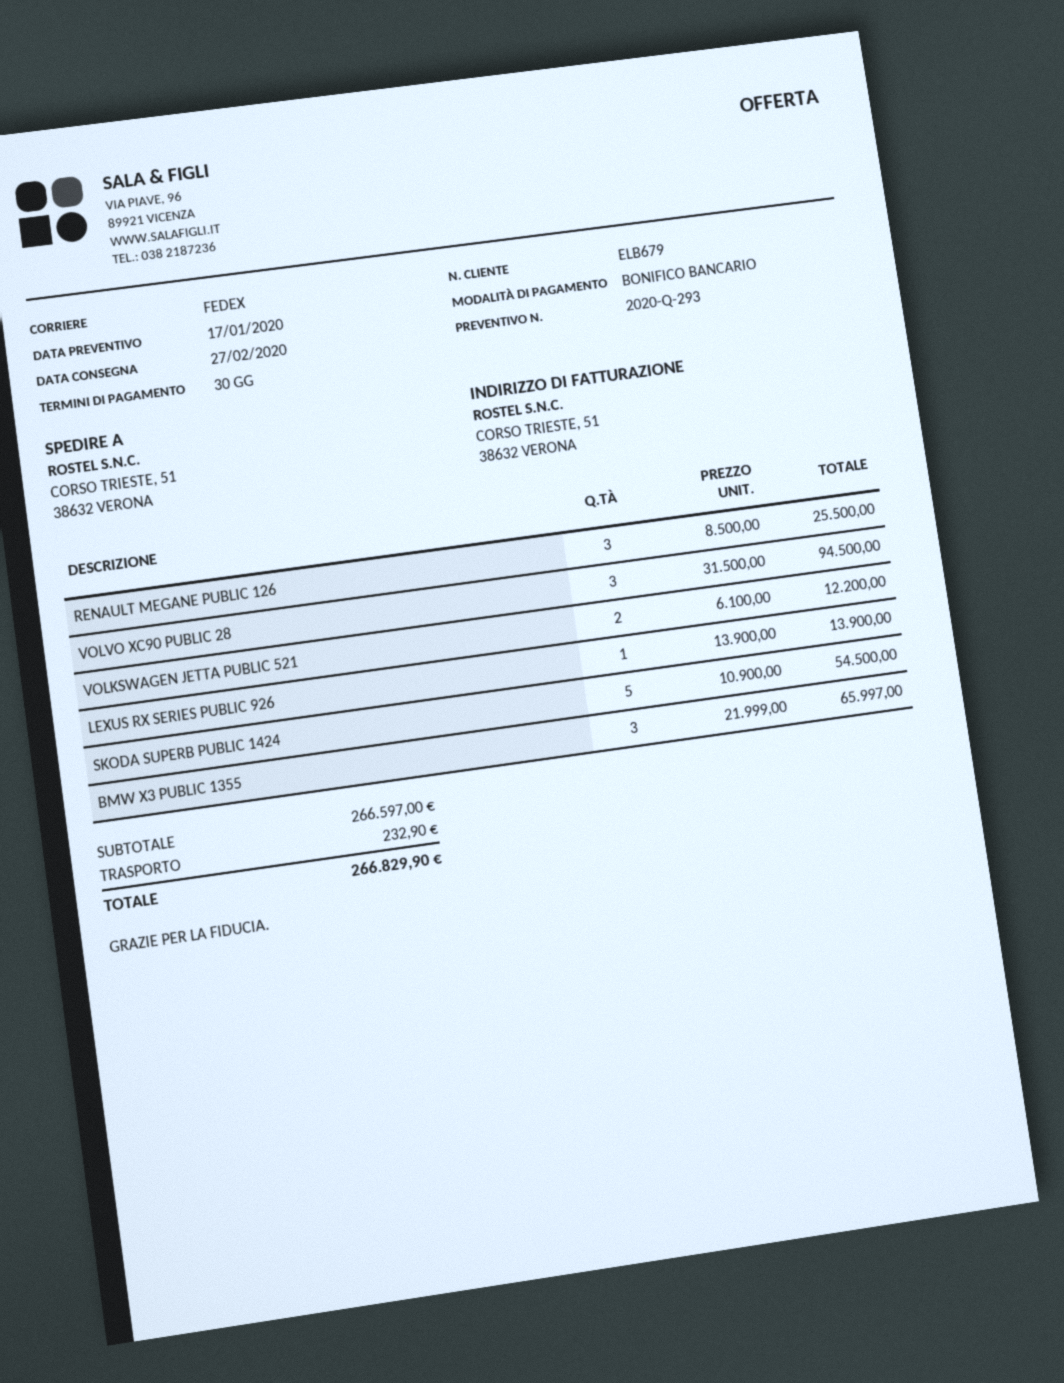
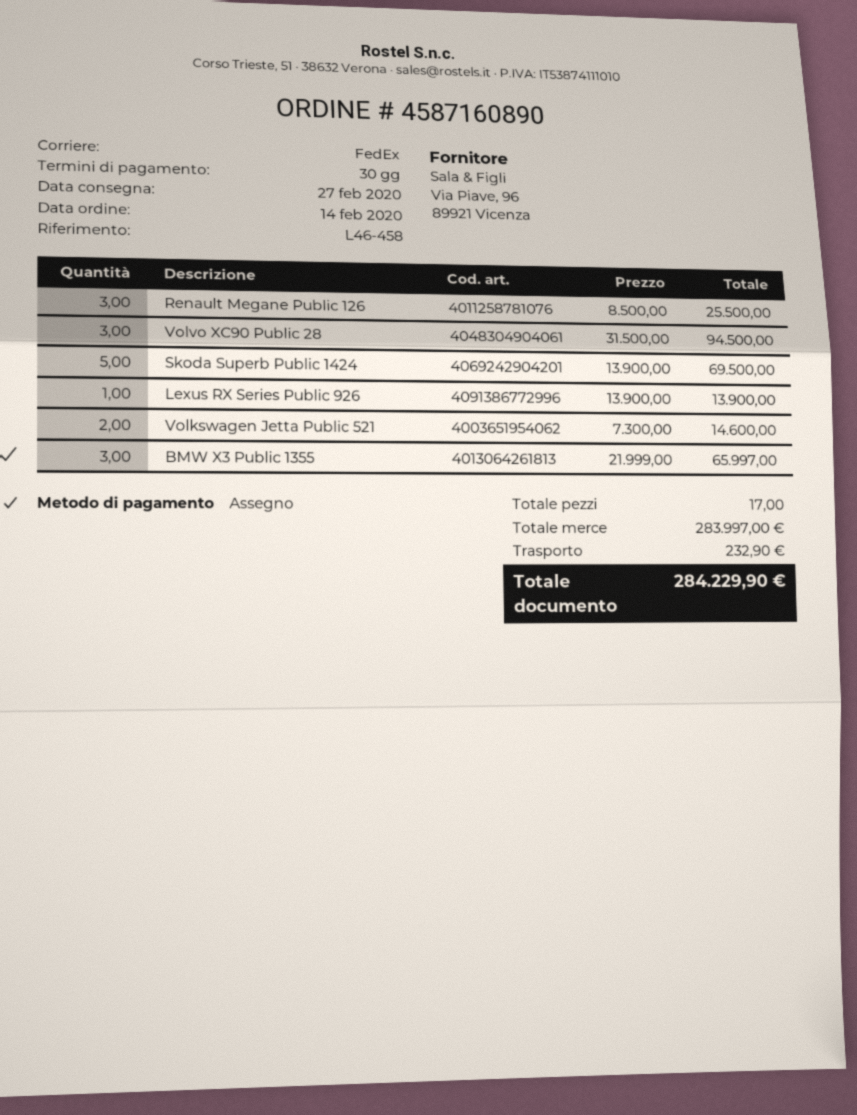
payment method: bank transfer -> cheque
VOLKSWAGEN JETTA PUBLIC 521: 2 x 6100.00 = 12200.00 -> 2 x 7300.00 = 14600.00
SKODA SUPERB PUBLIC 1424: 5 x 10900.00 = 54500.00 -> 5 x 13900.00 = 69500.00
subtotal: 266597.00 -> 283997.00
total: 266829.90 -> 284229.90

